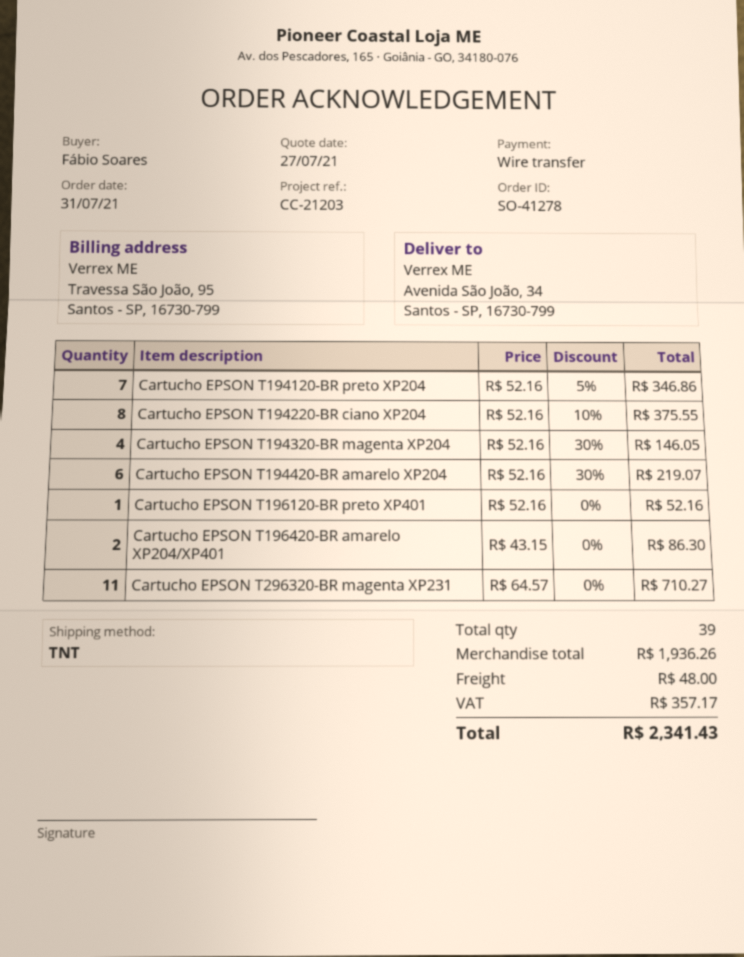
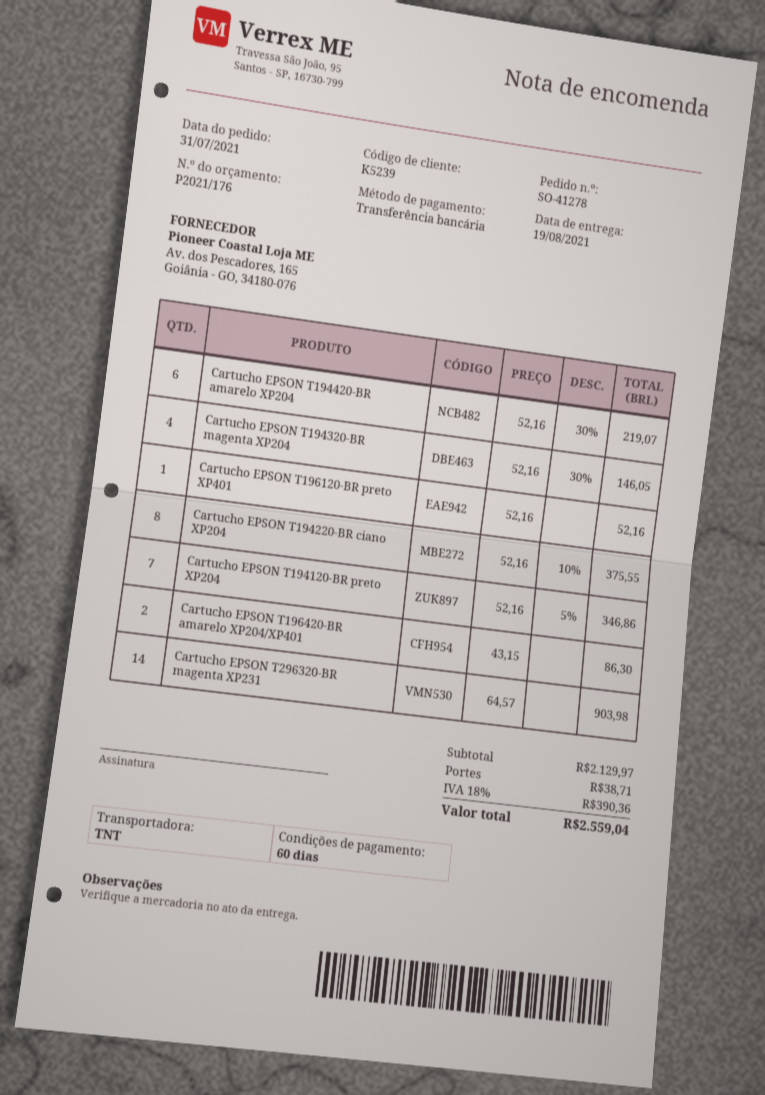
Cartucho EPSON T296320-BR magenta XP231: 11 x 64.57 = 710.27 -> 14 x 64.57 = 903.98
subtotal: 1936.26 -> 2129.97
shipping: 48.00 -> 38.71
tax: 357.17 -> 390.36
total: 2341.43 -> 2559.04

